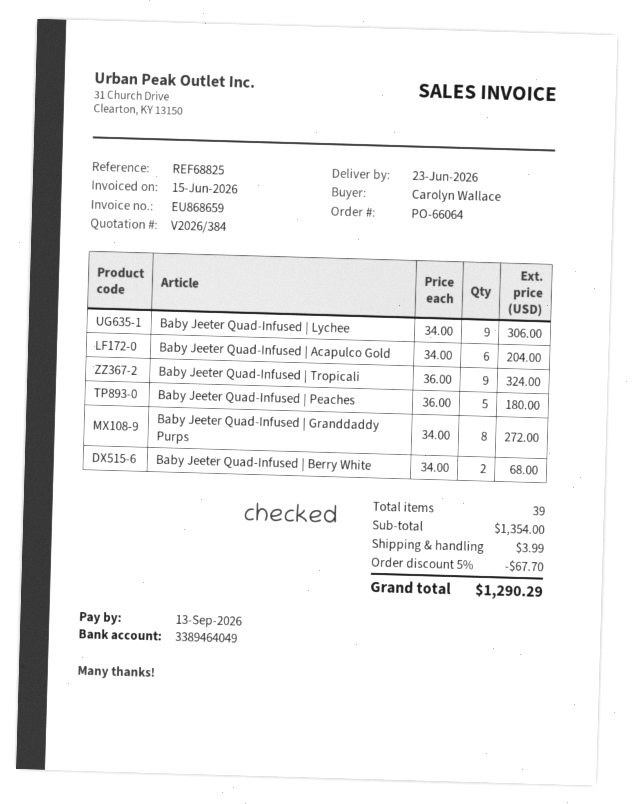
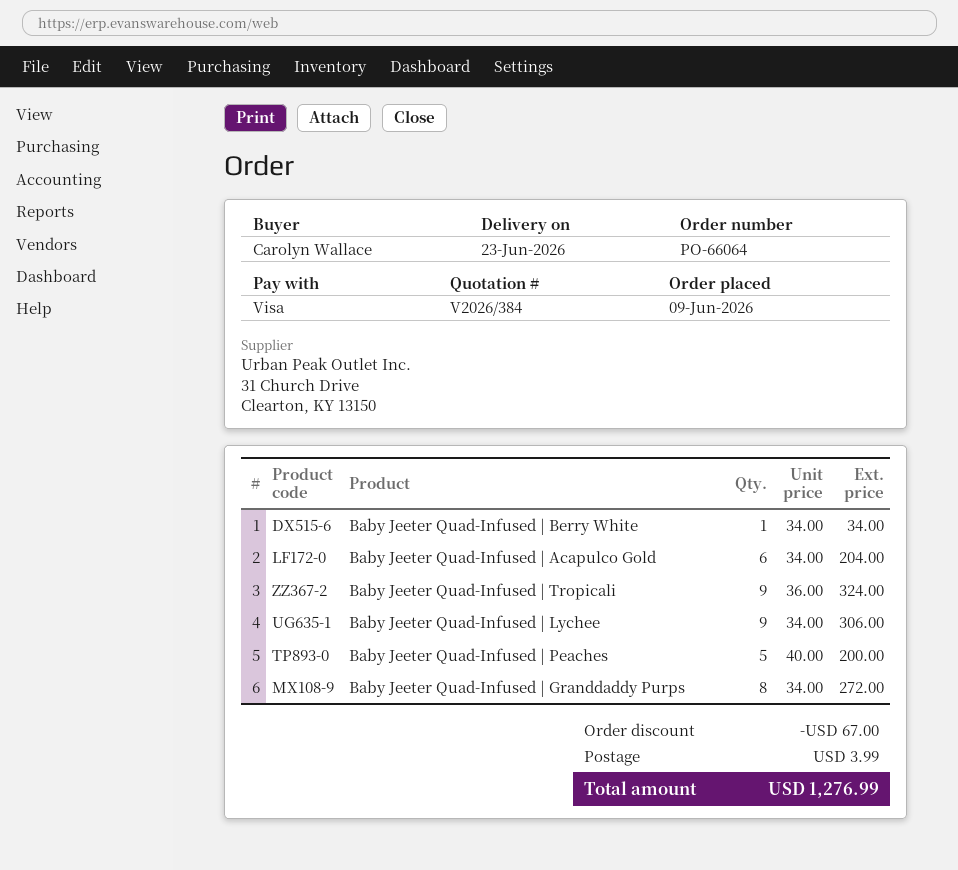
Baby Jeeter Quad-Infused | Peaches: 5 x 36.00 = 180.00 -> 5 x 40.00 = 200.00
Baby Jeeter Quad-Infused | Berry White: 2 x 34.00 = 68.00 -> 1 x 34.00 = 34.00
discount: 67.70 -> 67.00
total: 1290.29 -> 1276.99

